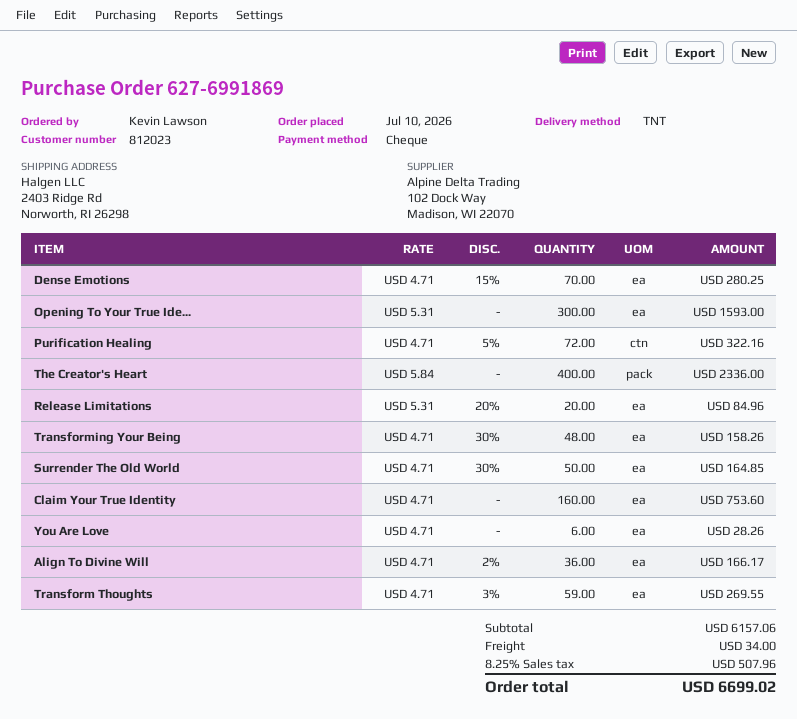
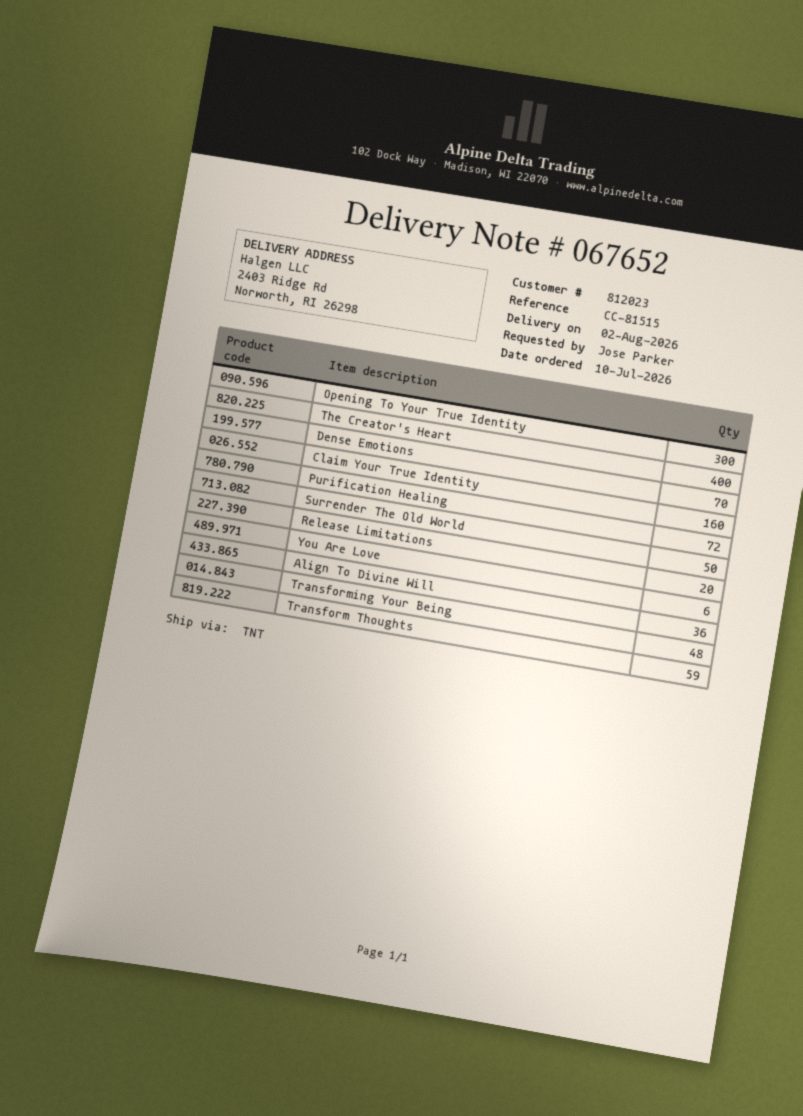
ordered by: Kevin Lawson -> Jose Parker

